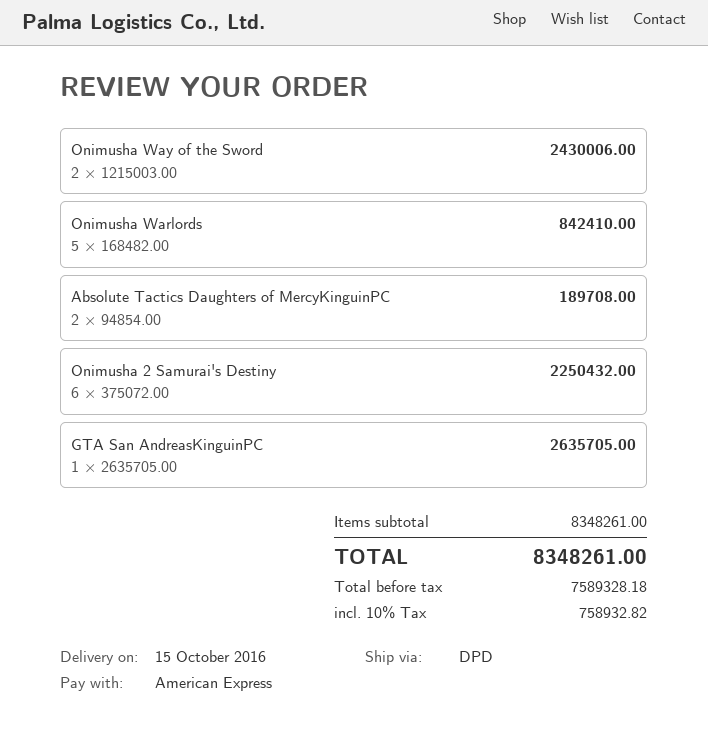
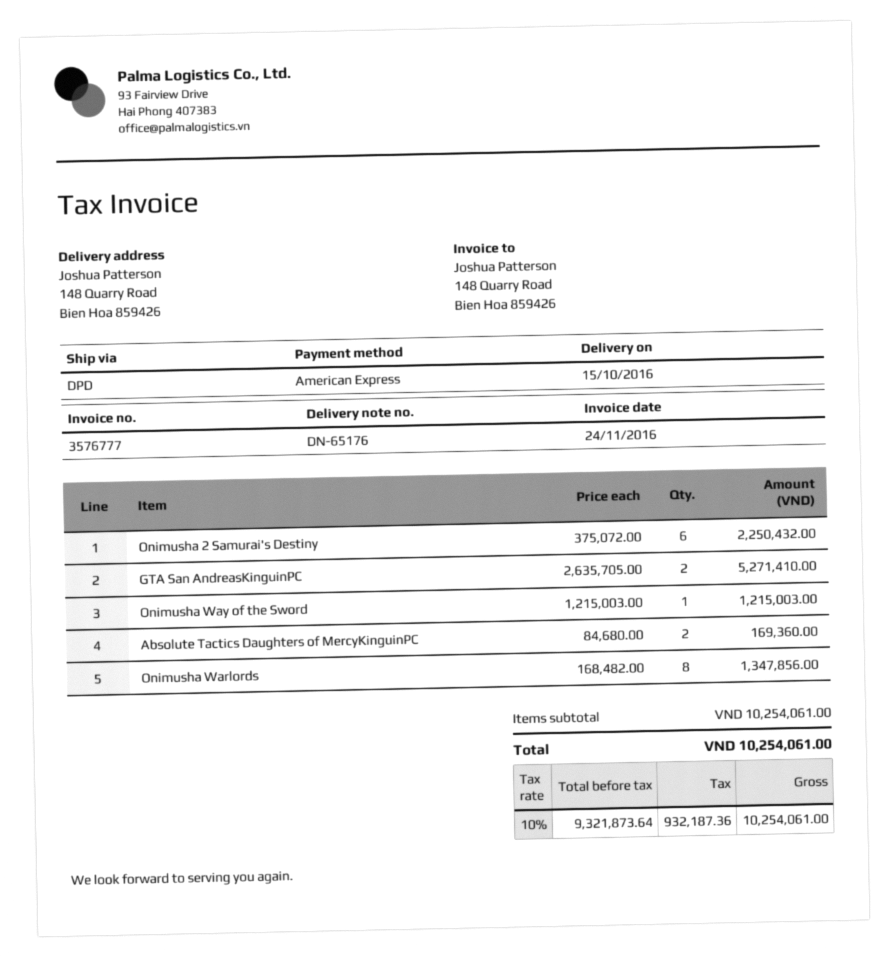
Onimusha Way of the Sword: 2 x 1215003.00 = 2430006.00 -> 1 x 1215003.00 = 1215003.00
Onimusha Warlords: 5 x 168482.00 = 842410.00 -> 8 x 168482.00 = 1347856.00
Absolute Tactics Daughters of MercyKinguinPC: 2 x 94854.00 = 189708.00 -> 2 x 84680.00 = 169360.00
GTA San AndreasKinguinPC: 1 x 2635705.00 = 2635705.00 -> 2 x 2635705.00 = 5271410.00
subtotal: 8348261.00 -> 10254061.00
net: 7589328.18 -> 9321873.64
tax: 10% = 758932.82 -> 10% = 932187.36
total: 8348261.00 -> 10254061.00

